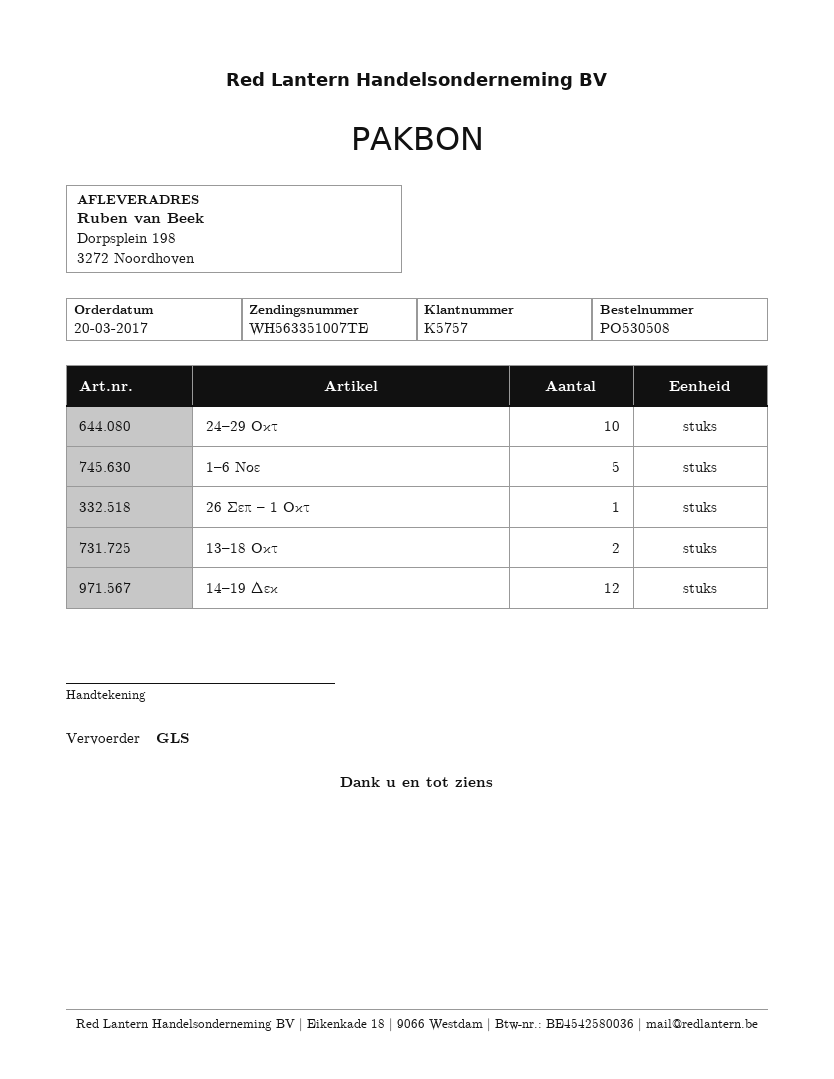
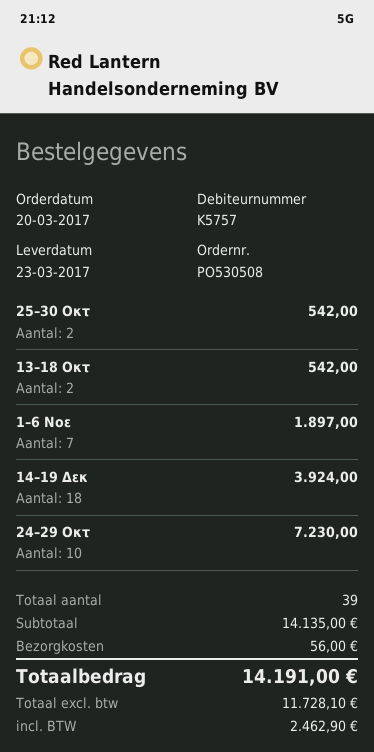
1–6 Νοε: 5 -> 7
26 Σεπ – 1 Οκτ: 1 -> none
14–19 Δεκ: 12 -> 18
25–30 Οκτ: none -> 2

